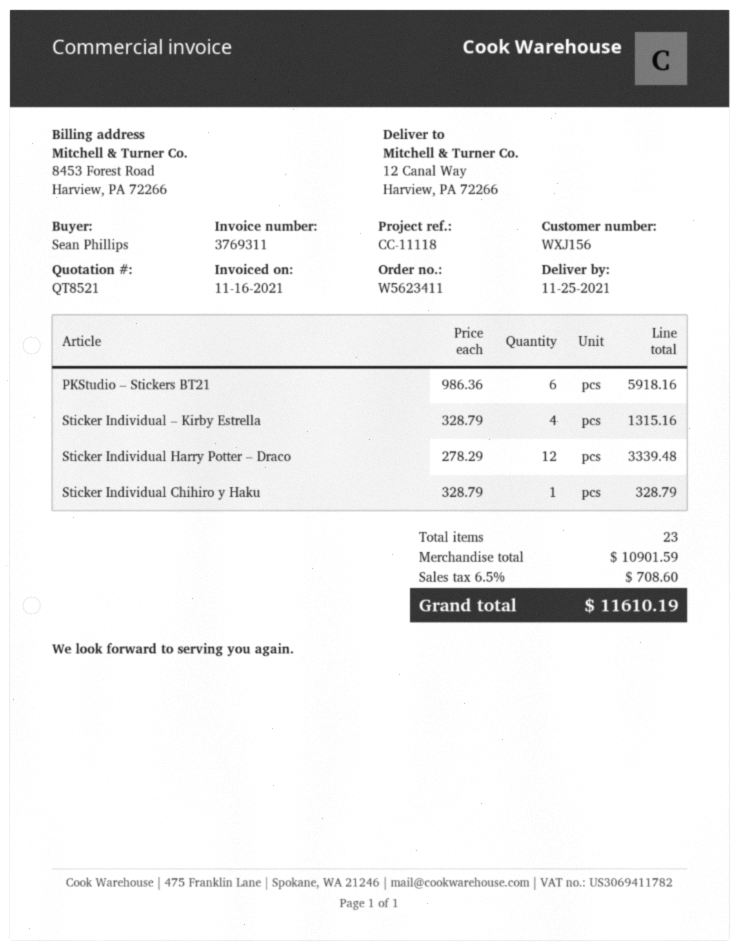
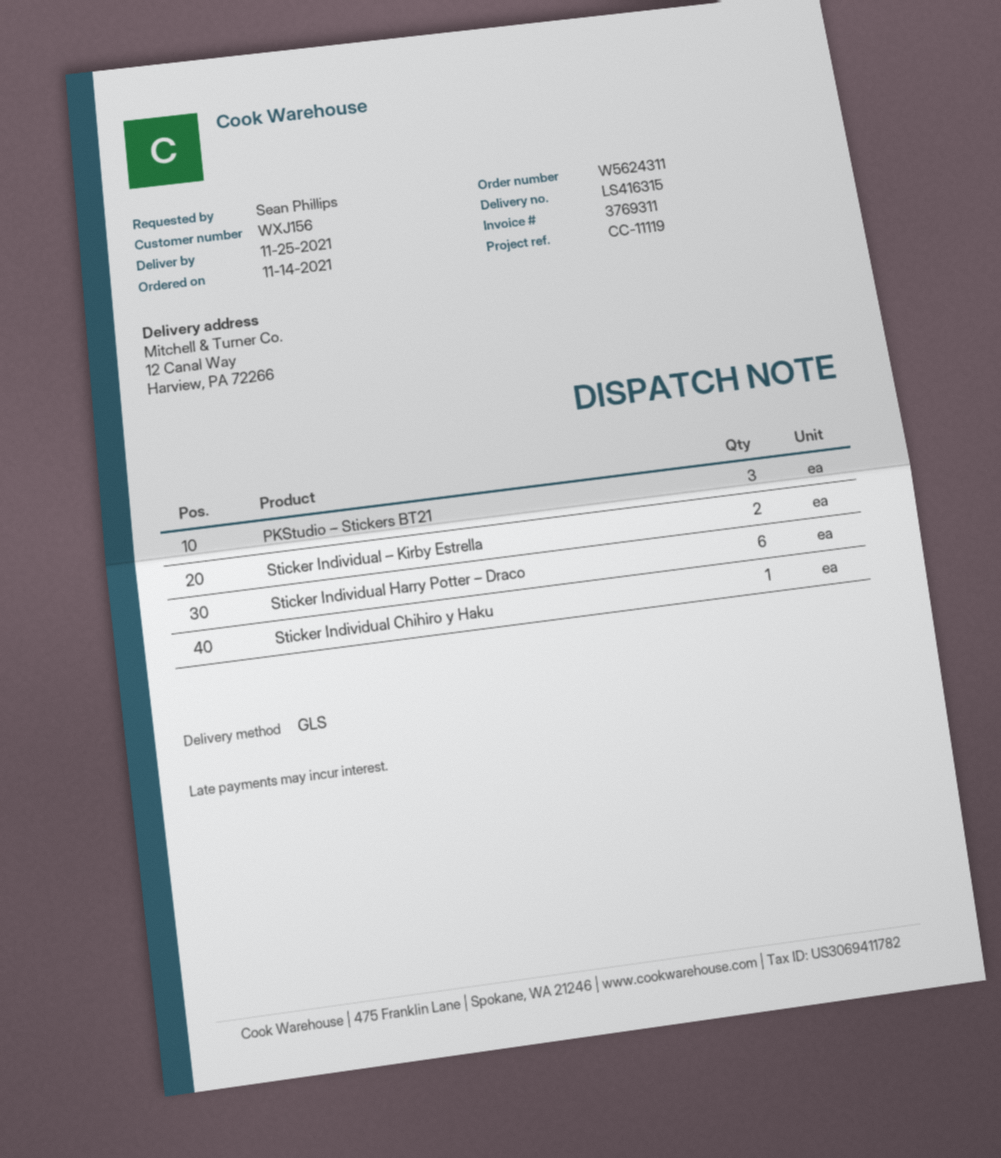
order number: W5623411 -> W5624311
reference: CC-11118 -> CC-11119
PKStudio – Stickers BT21: 6 -> 3
Sticker Individual – Kirby Estrella: 4 -> 2
Sticker Individual Harry Potter – Draco: 12 -> 6

